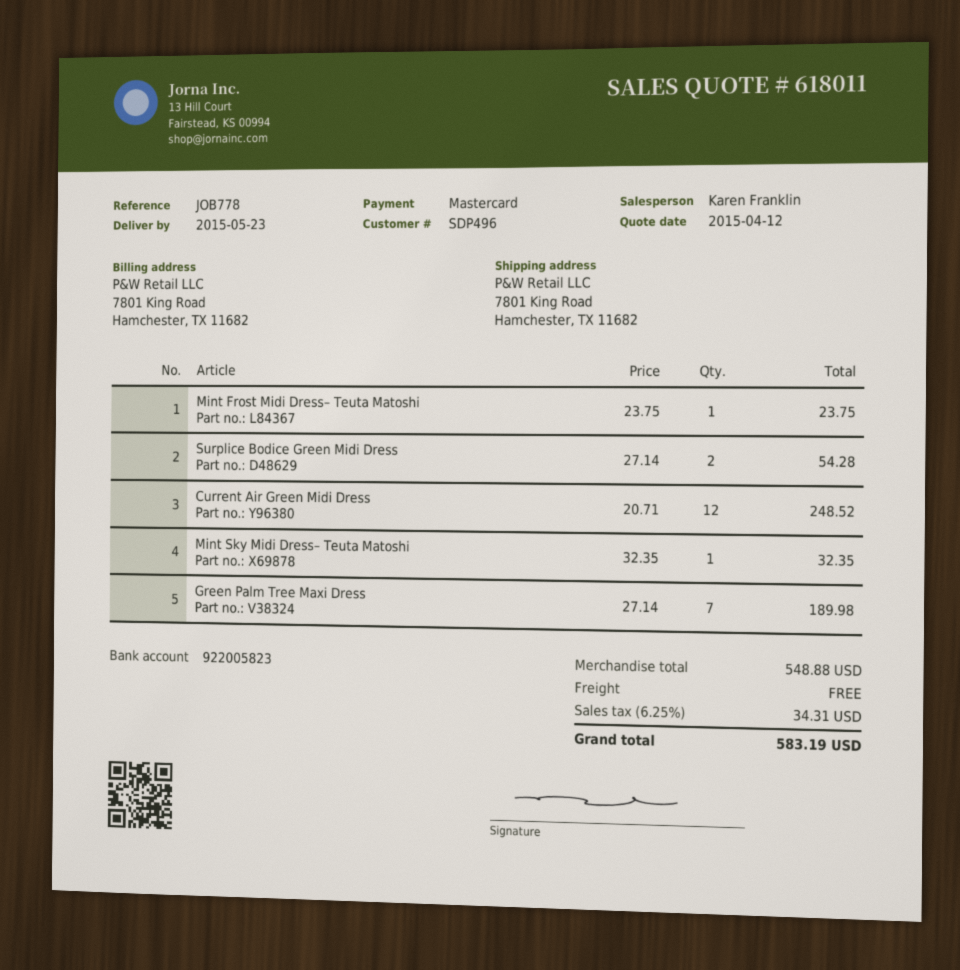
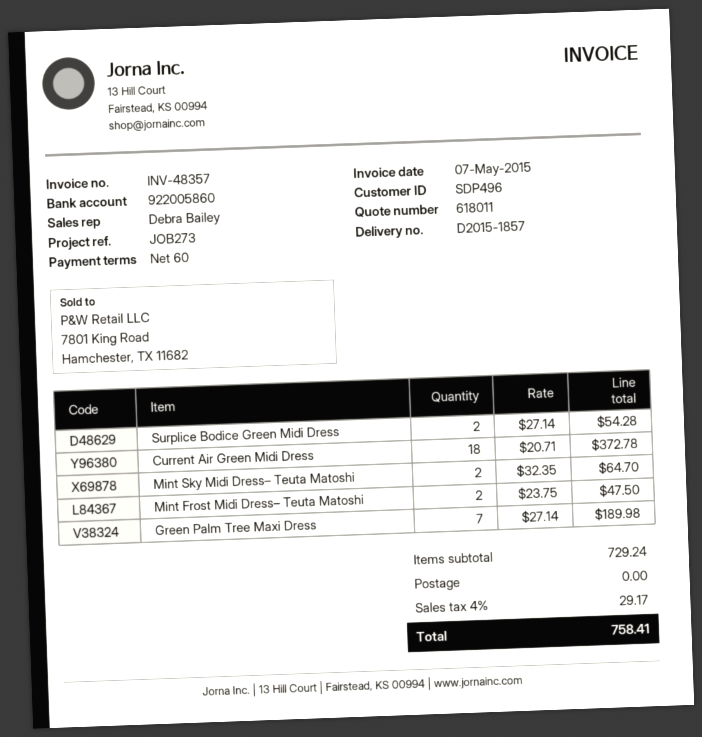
reference: JOB778 -> JOB273
sales rep: Karen Franklin -> Debra Bailey
bank account: 922005823 -> 922005860
Mint Frost Midi Dress– Teuta Matoshi: 1 x 23.75 = 23.75 -> 2 x 23.75 = 47.50
Current Air Green Midi Dress: 12 x 20.71 = 248.52 -> 18 x 20.71 = 372.78
Mint Sky Midi Dress– Teuta Matoshi: 1 x 32.35 = 32.35 -> 2 x 32.35 = 64.70
subtotal: 548.88 -> 729.24
tax: 6.25% = 34.31 -> 4% = 29.17
total: 583.19 -> 758.41

